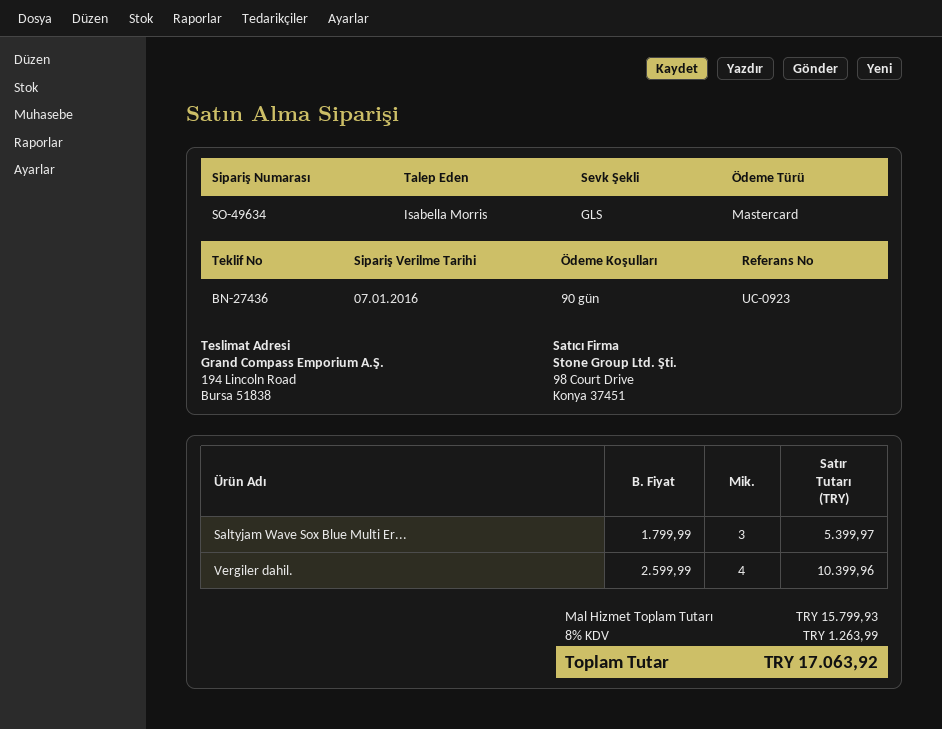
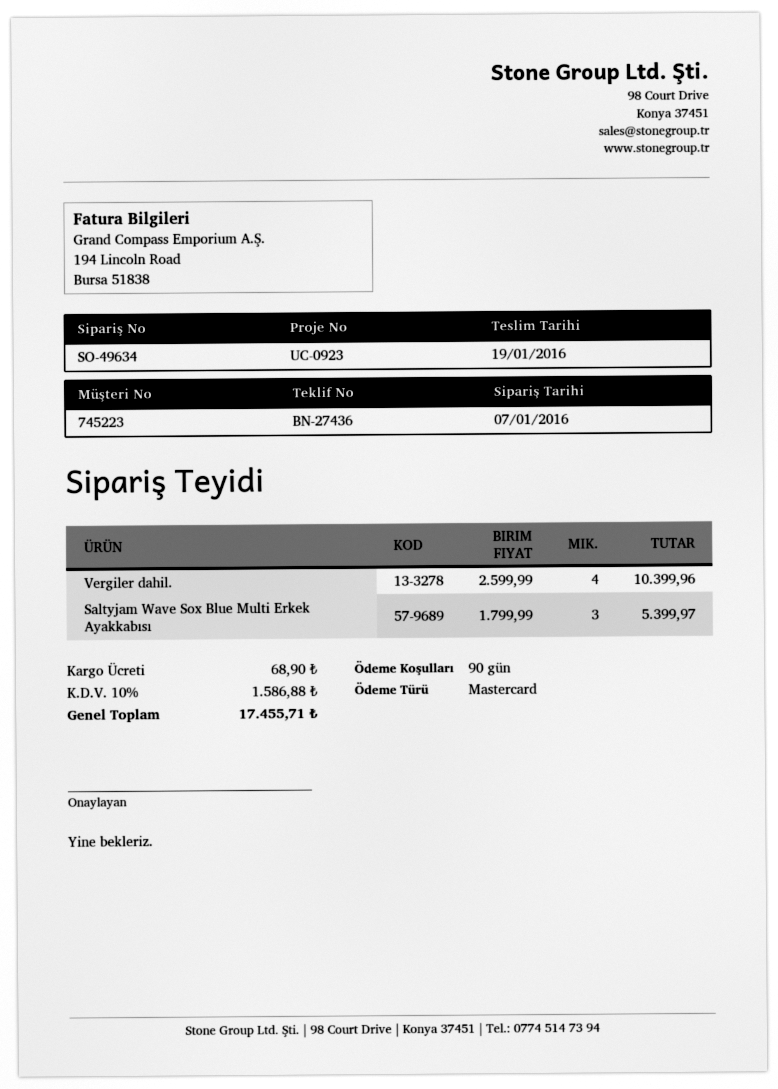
shipping: none -> 68.90
tax: 8% = 1263.99 -> 10% = 1586.88
total: 17063.92 -> 17455.71

